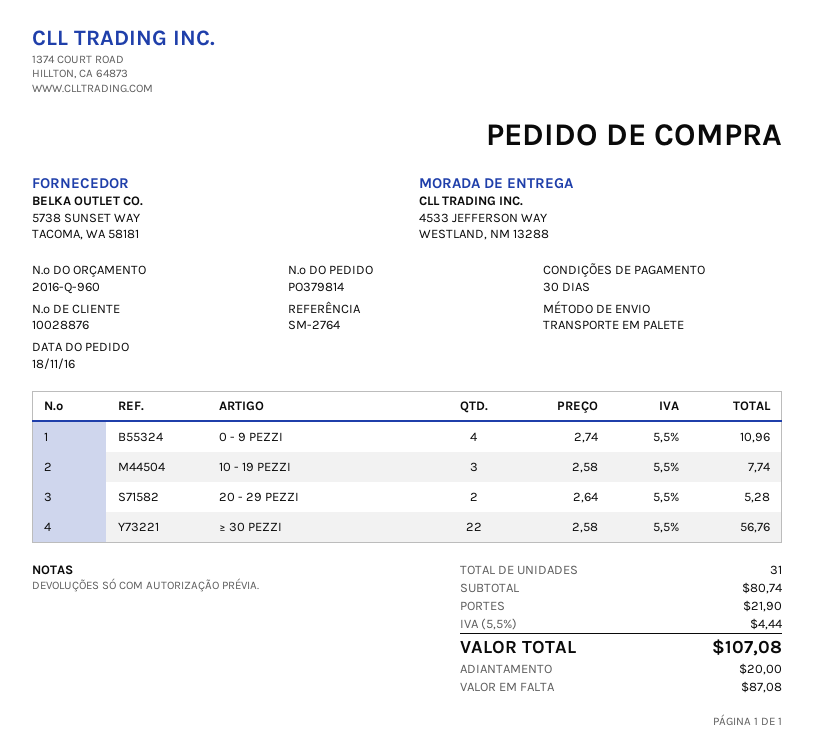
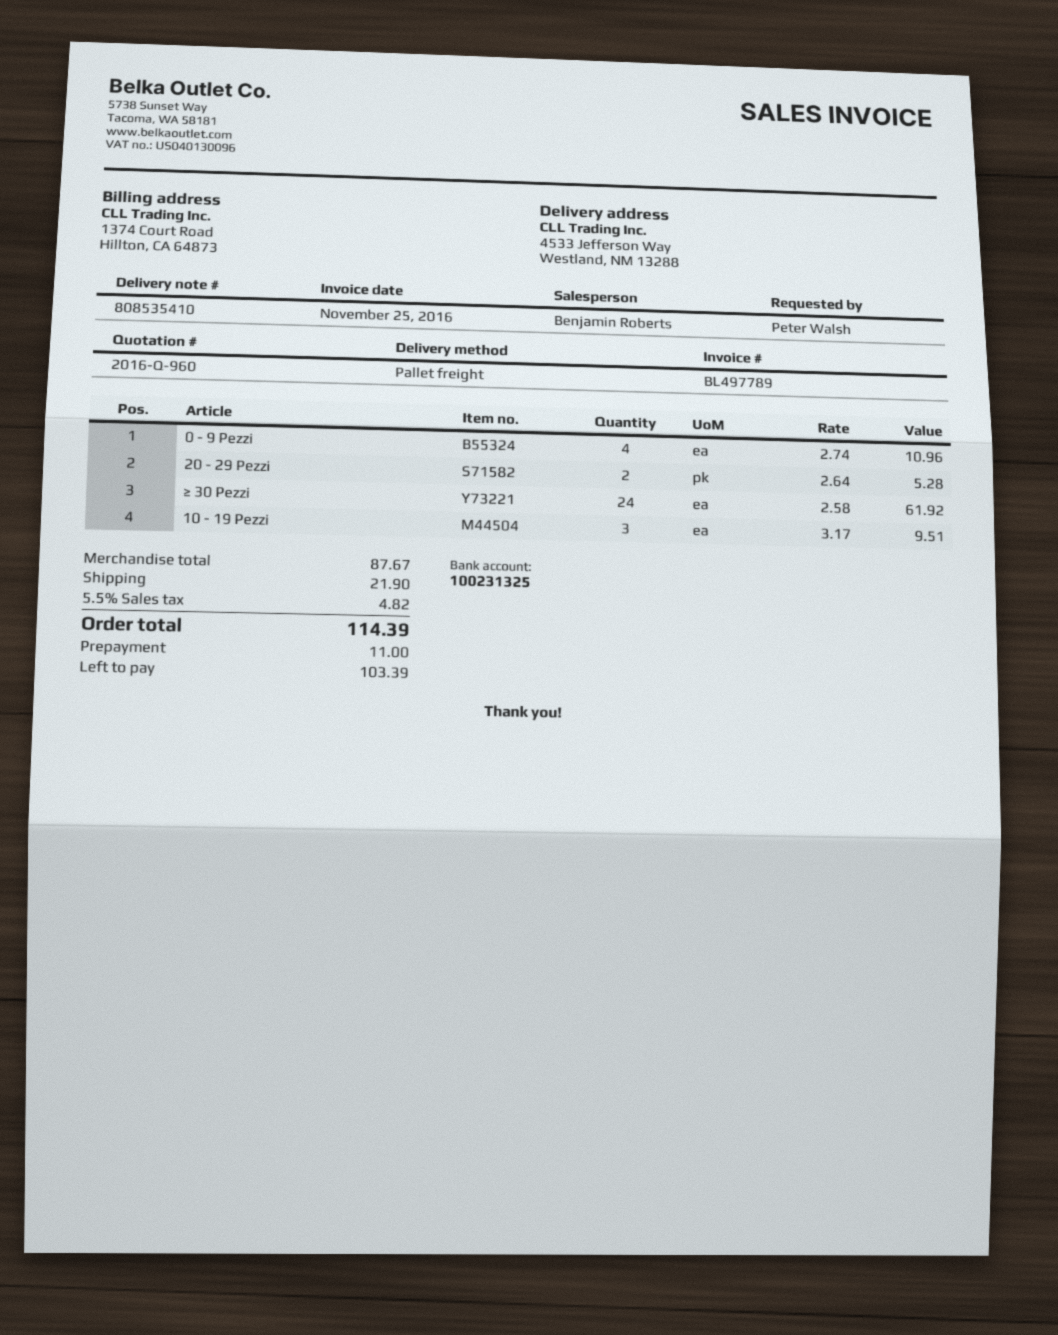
10 - 19 PEZZI: 3 x 2.58 = 7.74 -> 3 x 3.17 = 9.51
≥ 30 PEZZI: 22 x 2.58 = 56.76 -> 24 x 2.58 = 61.92
subtotal: 80.74 -> 87.67
tax: 5.5% = 4.44 -> 5.5% = 4.82
total: 107.08 -> 114.39
deposit: 20.00 -> 11.00
balance: 87.08 -> 103.39

